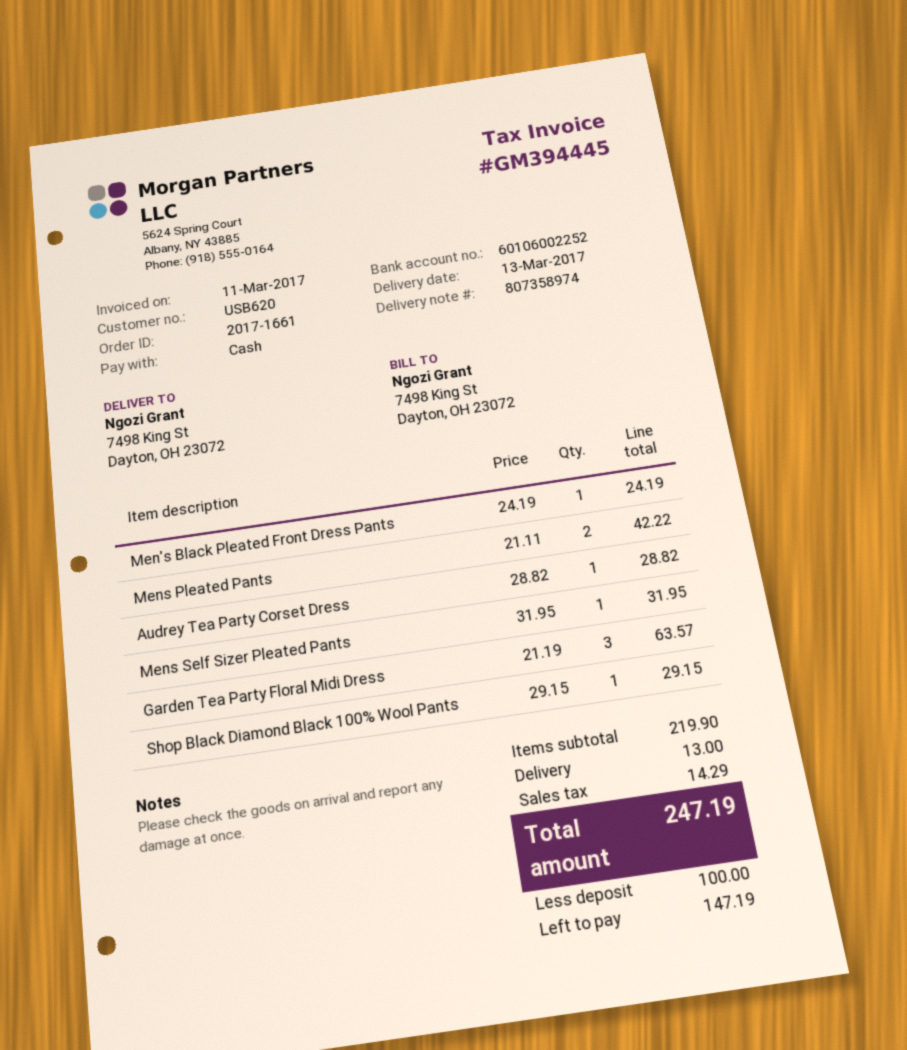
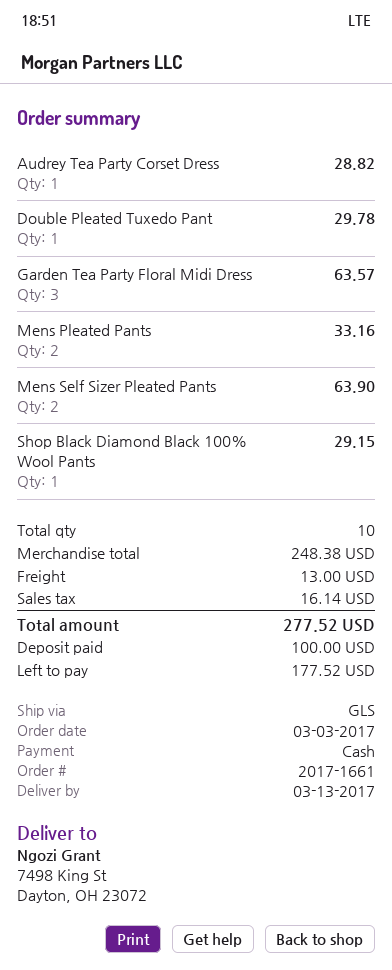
Men's Black Pleated Front Dress Pants: 1 for 24.19 -> none
Mens Pleated Pants: 2 for 42.22 -> 2 for 33.16
Mens Self Sizer Pleated Pants: 1 for 31.95 -> 2 for 63.90
Double Pleated Tuxedo Pant: none -> 1 for 29.78
subtotal: 219.90 -> 248.38
tax: 14.29 -> 16.14
total: 247.19 -> 277.52
balance: 147.19 -> 177.52

